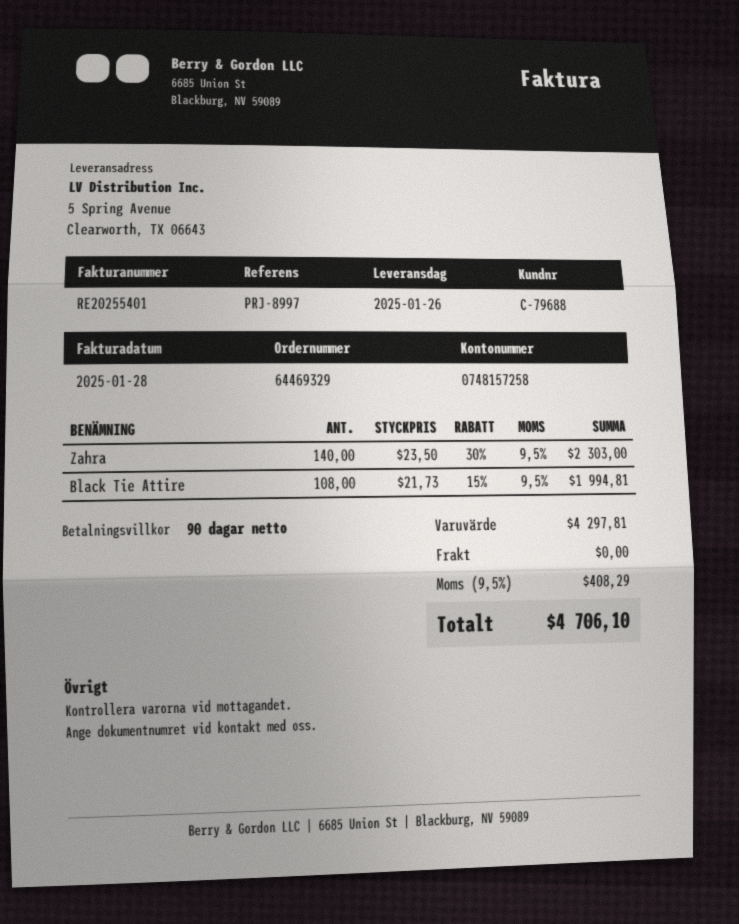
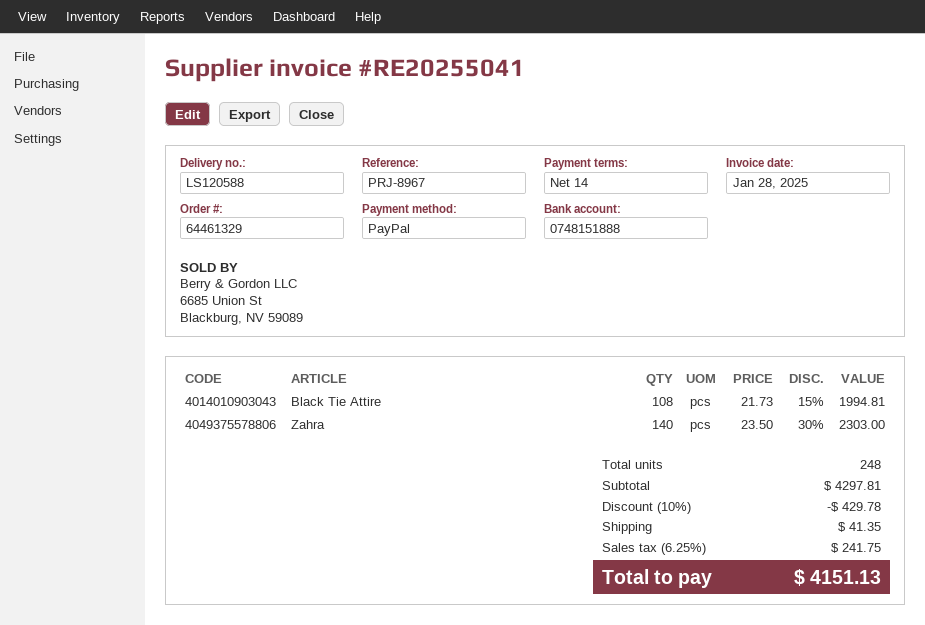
order number: 64469329 -> 64461329
invoice number: RE20255401 -> RE20255041
payment terms: 90 days -> 14 days
reference: PRJ-8997 -> PRJ-8967
bank account: 0748157258 -> 0748151888
discount: none -> 10% = 429.78
shipping: 0.00 -> 41.35
tax: 9.5% = 408.29 -> 6.25% = 241.75
total: 4706.10 -> 4151.13

